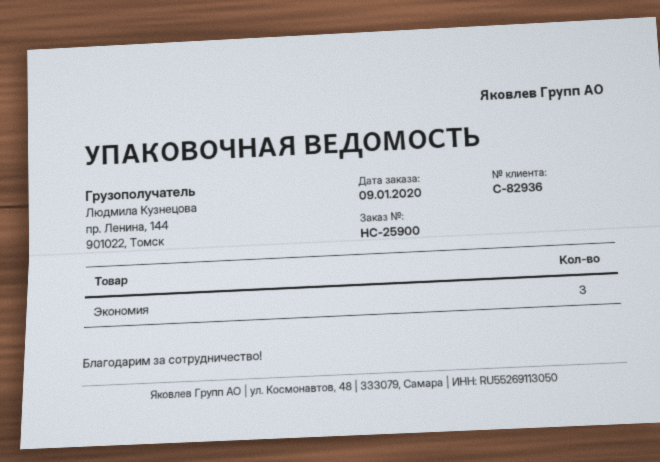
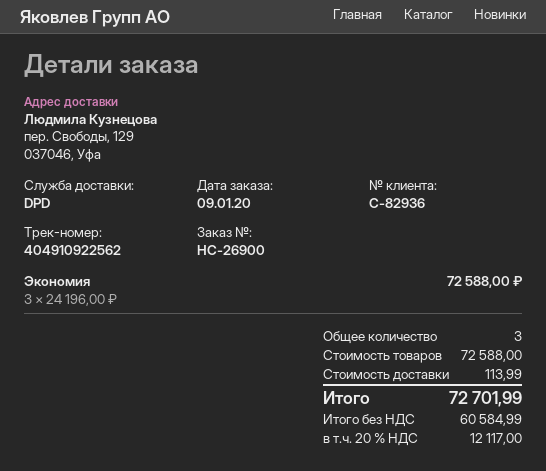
order number: HC-25900 -> HC-26900
ship to: пр. Ленина, 144, 901022, Томск -> пер. Свободы, 129, 037046, Уфа

